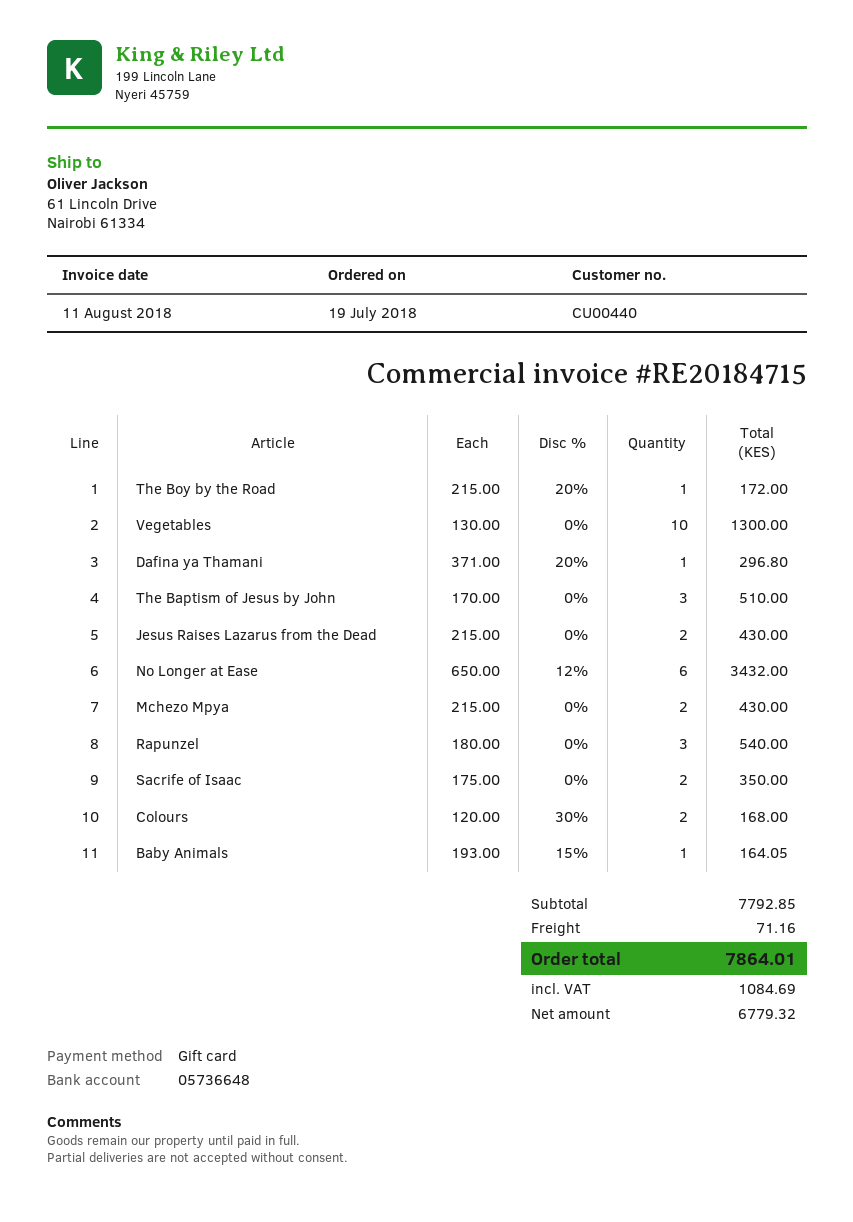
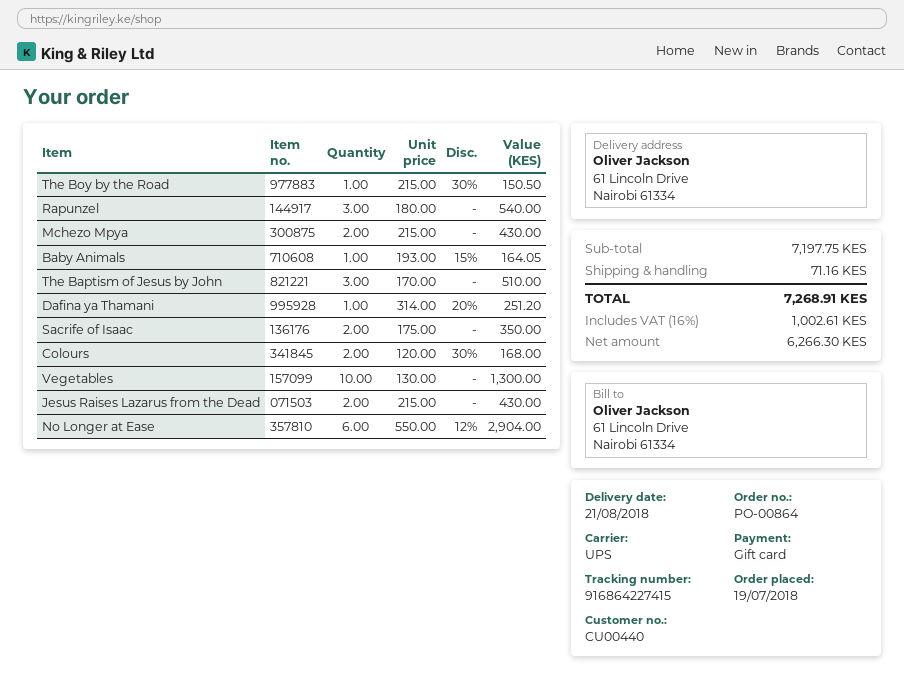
The Boy by the Road: 1 x 215.00 - 20% = 172.00 -> 1 x 215.00 - 30% = 150.50
Dafina ya Thamani: 1 x 371.00 - 20% = 296.80 -> 1 x 314.00 - 20% = 251.20
No Longer at Ease: 6 x 650.00 - 12% = 3432.00 -> 6 x 550.00 - 12% = 2904.00
subtotal: 7792.85 -> 7197.75
net: 6779.32 -> 6266.30
tax: 1084.69 -> 1002.61
total: 7864.01 -> 7268.91

